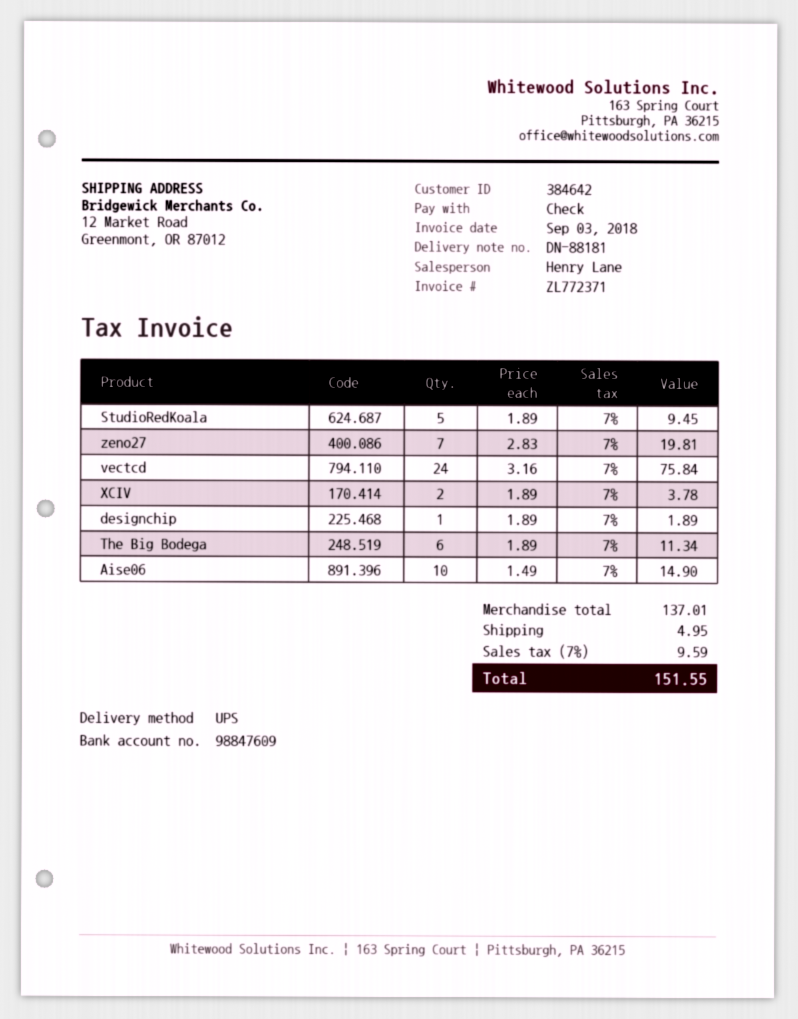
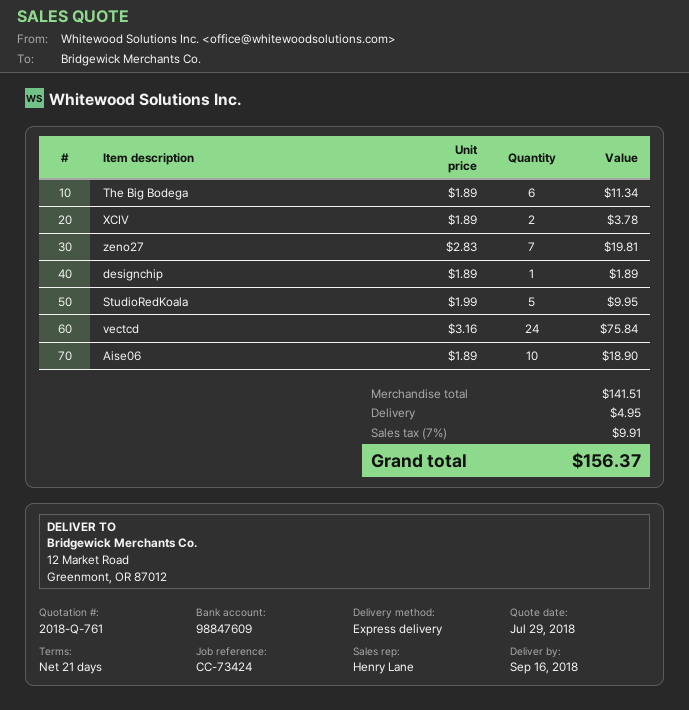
shipping method: UPS -> express
StudioRedKoala: 5 x 1.89 = 9.45 -> 5 x 1.99 = 9.95
Aise06: 10 x 1.49 = 14.90 -> 10 x 1.89 = 18.90
subtotal: 137.01 -> 141.51
tax: 7% = 9.59 -> 7% = 9.91
total: 151.55 -> 156.37

